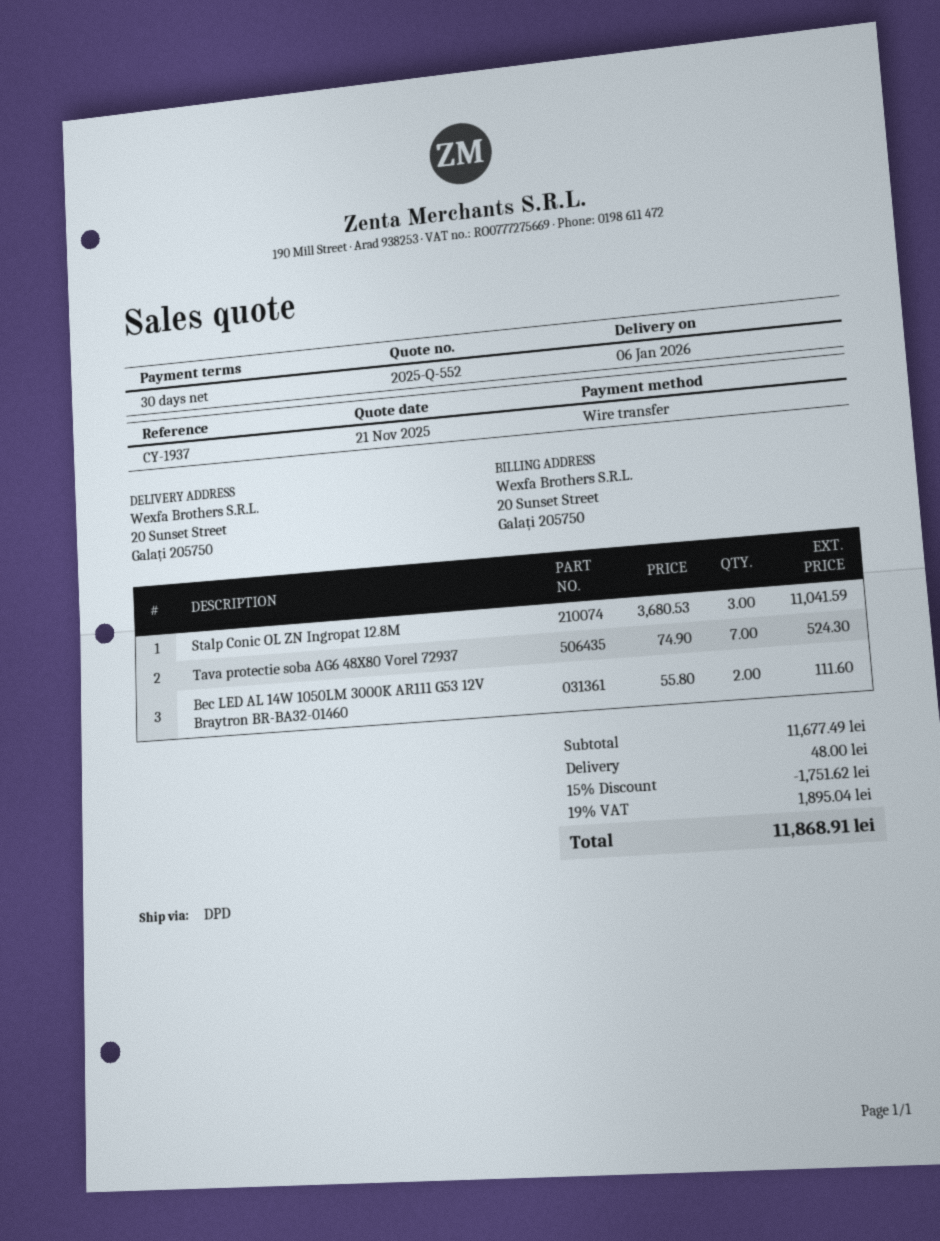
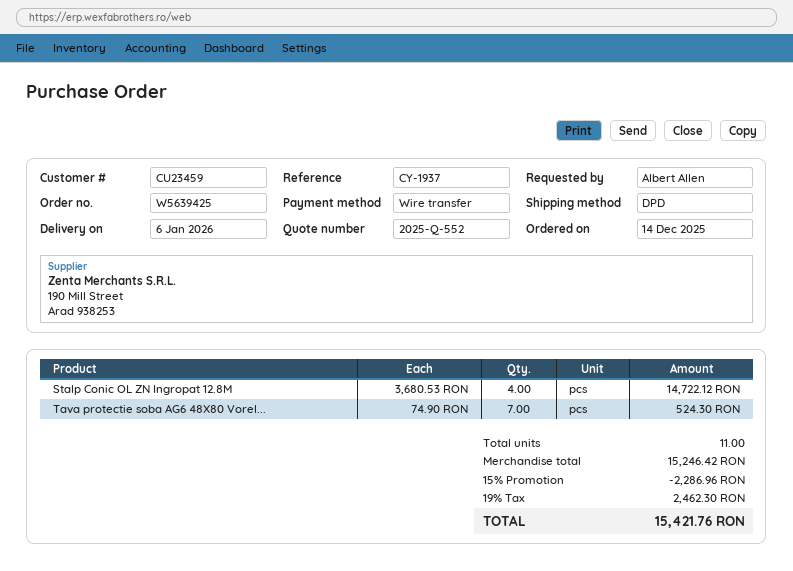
Stalp Conic OL ZN Ingropat 12.8M: 3 x 3680.53 = 11041.59 -> 4 x 3680.53 = 14722.12
Bec LED AL 14W 1050LM 3000K AR111 G53 12V Braytron BR-BA32-01460: 2 x 55.80 = 111.60 -> none
subtotal: 11677.49 -> 15246.42
discount: 15% = 1751.62 -> 15% = 2286.96
shipping: 48.00 -> none
tax: 19% = 1895.04 -> 19% = 2462.30
total: 11868.91 -> 15421.76

